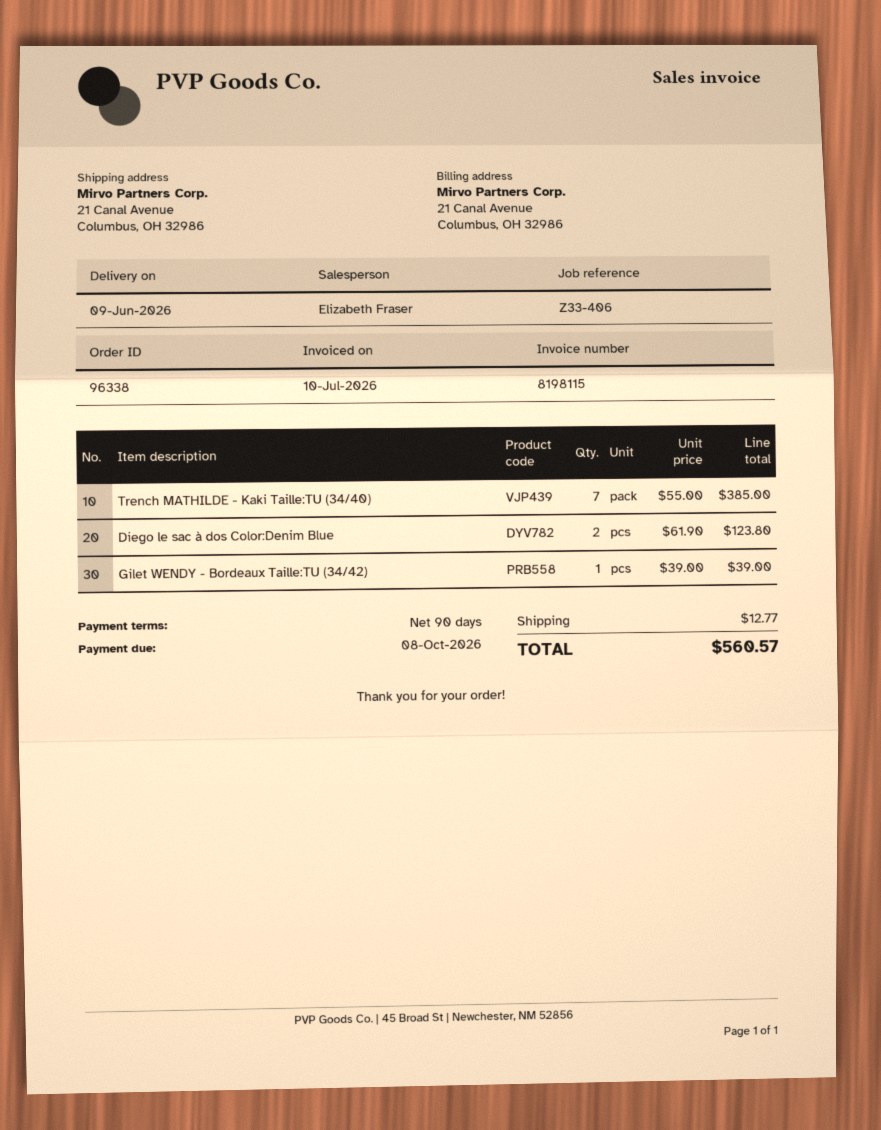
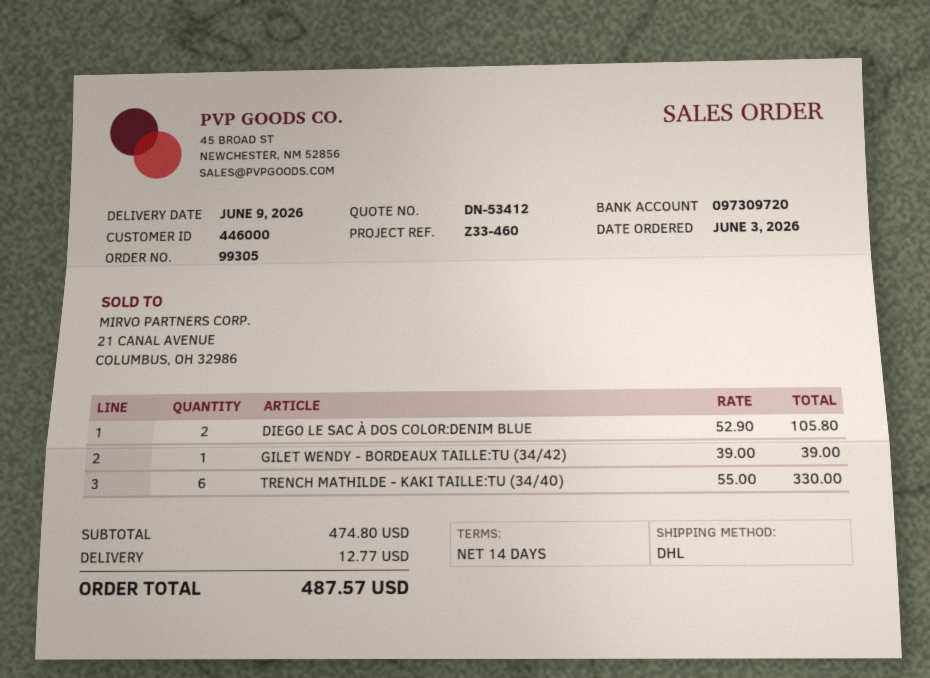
order number: 96338 -> 99305
payment terms: 90 days -> 14 days
reference: Z33-406 -> Z33-460
Trench MATHILDE - Kaki Taille:TU (34/40): 7 x 55.00 = 385.00 -> 6 x 55.00 = 330.00
Diego le sac à dos Color:Denim Blue: 2 x 61.90 = 123.80 -> 2 x 52.90 = 105.80
total: 560.57 -> 487.57

